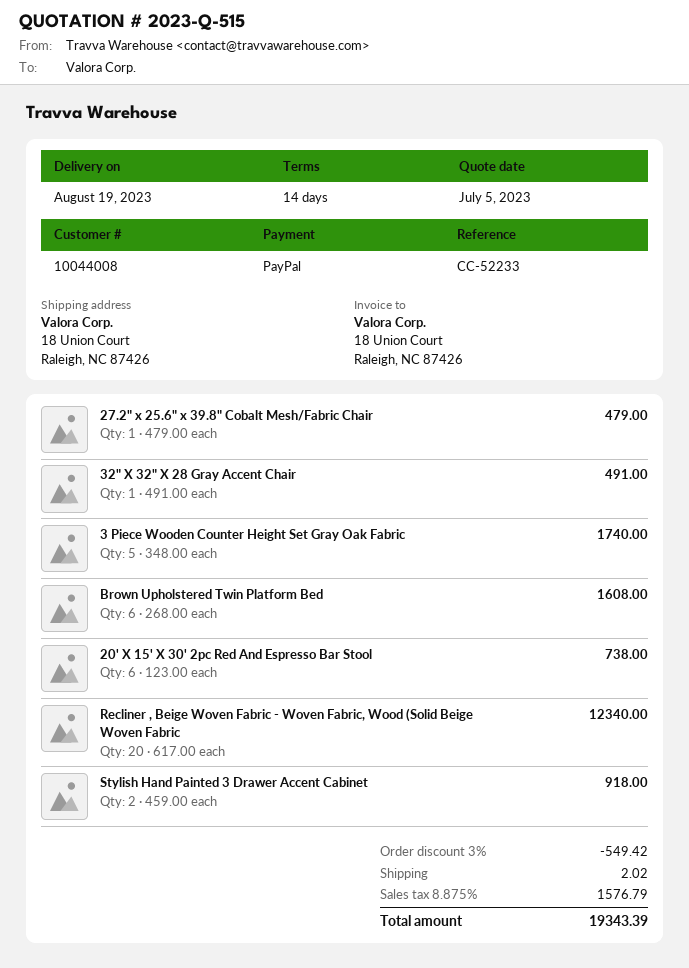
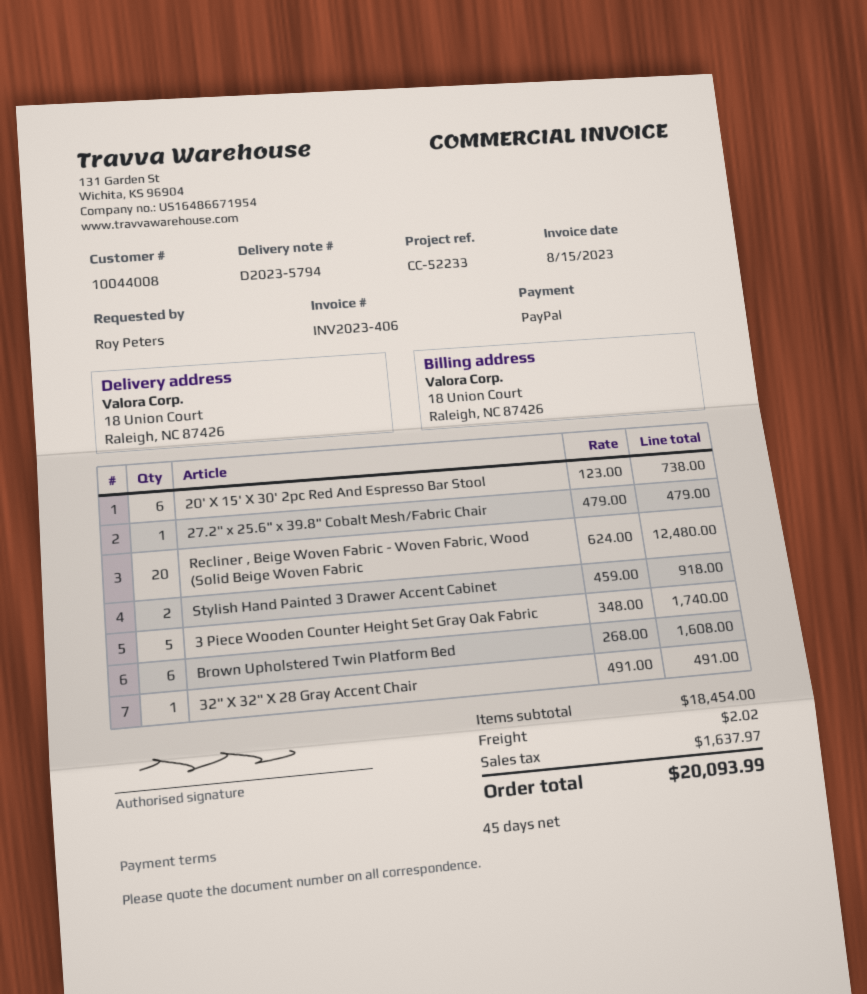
payment terms: 14 days -> 45 days
Recliner , Beige Woven Fabric - Woven Fabric, Wood (Solid Beige Woven Fabric: 20 x 617.00 = 12340.00 -> 20 x 624.00 = 12480.00
discount: 3% = 549.42 -> none
tax: 1576.79 -> 1637.97
total: 19343.39 -> 20093.99

